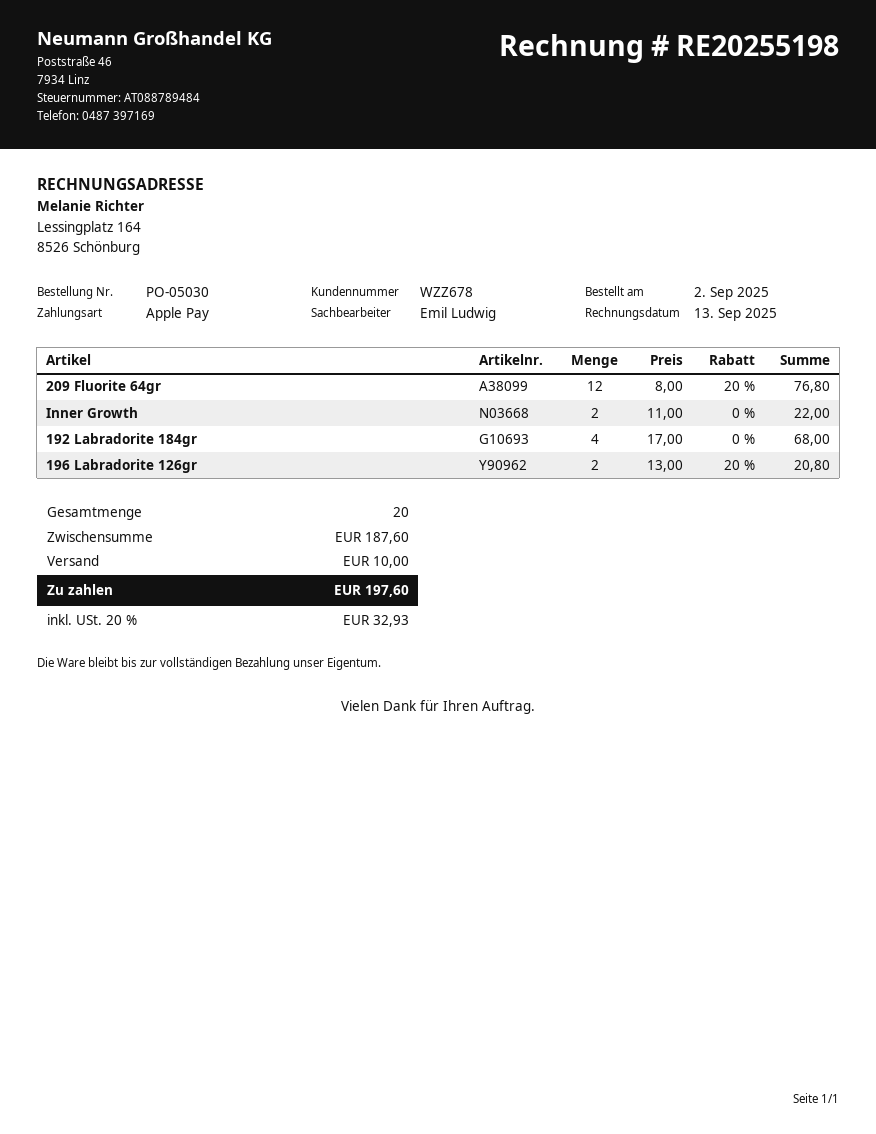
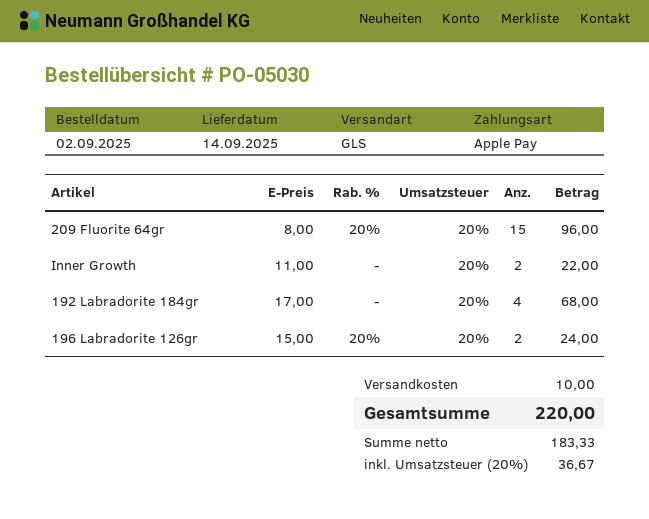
209 Fluorite 64gr: 12 x 8.00 - 20% = 76.80 -> 15 x 8.00 - 20% = 96.00
196 Labradorite 126gr: 2 x 13.00 - 20% = 20.80 -> 2 x 15.00 - 20% = 24.00
tax: 20% = 32.93 -> 20% = 36.67
total: 197.60 -> 220.00

